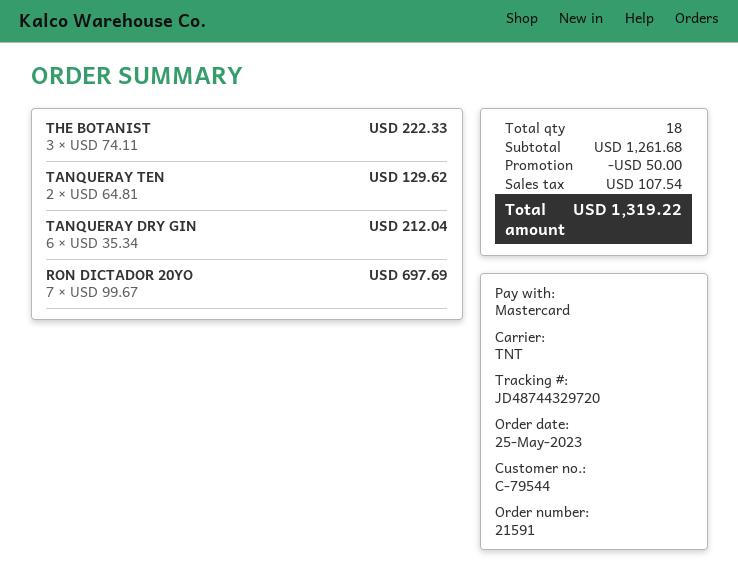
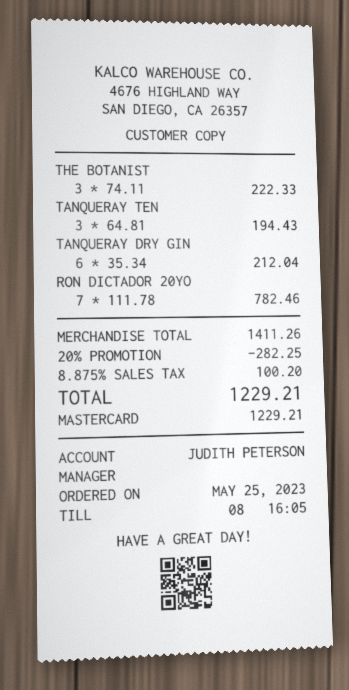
TANQUERAY TEN: 2 x 64.81 = 129.62 -> 3 x 64.81 = 194.43
RON DICTADOR 20YO: 7 x 99.67 = 697.69 -> 7 x 111.78 = 782.46
subtotal: 1261.68 -> 1411.26
discount: 50.00 -> 282.25
tax: 107.54 -> 100.20
total: 1319.22 -> 1229.21

